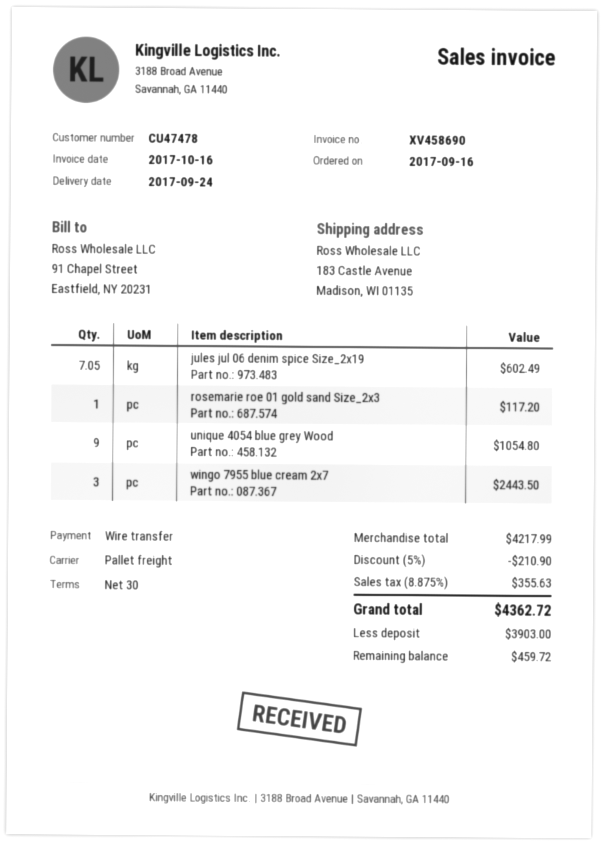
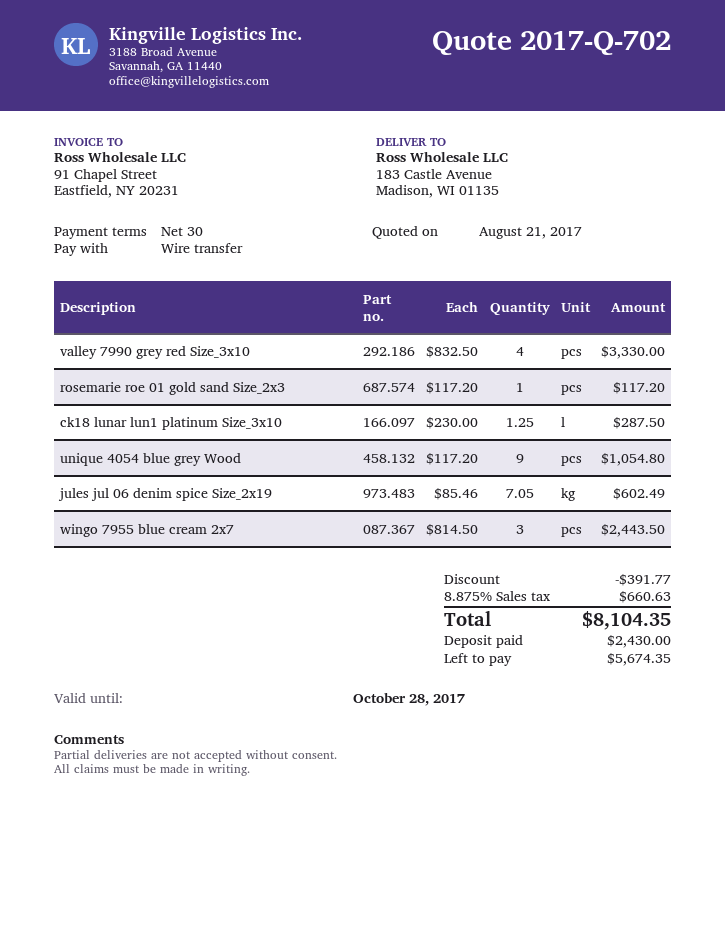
valley 7990 grey red Size_3x10: none -> 4 for 3330.00
ck18 lunar lun1 platinum Size_3x10: none -> 1.25 for 287.50
discount: 210.90 -> 391.77
tax: 8.875% = 355.63 -> 8.875% = 660.63
total: 4362.72 -> 8104.35
deposit: 3903.00 -> 2430.00
balance: 459.72 -> 5674.35

